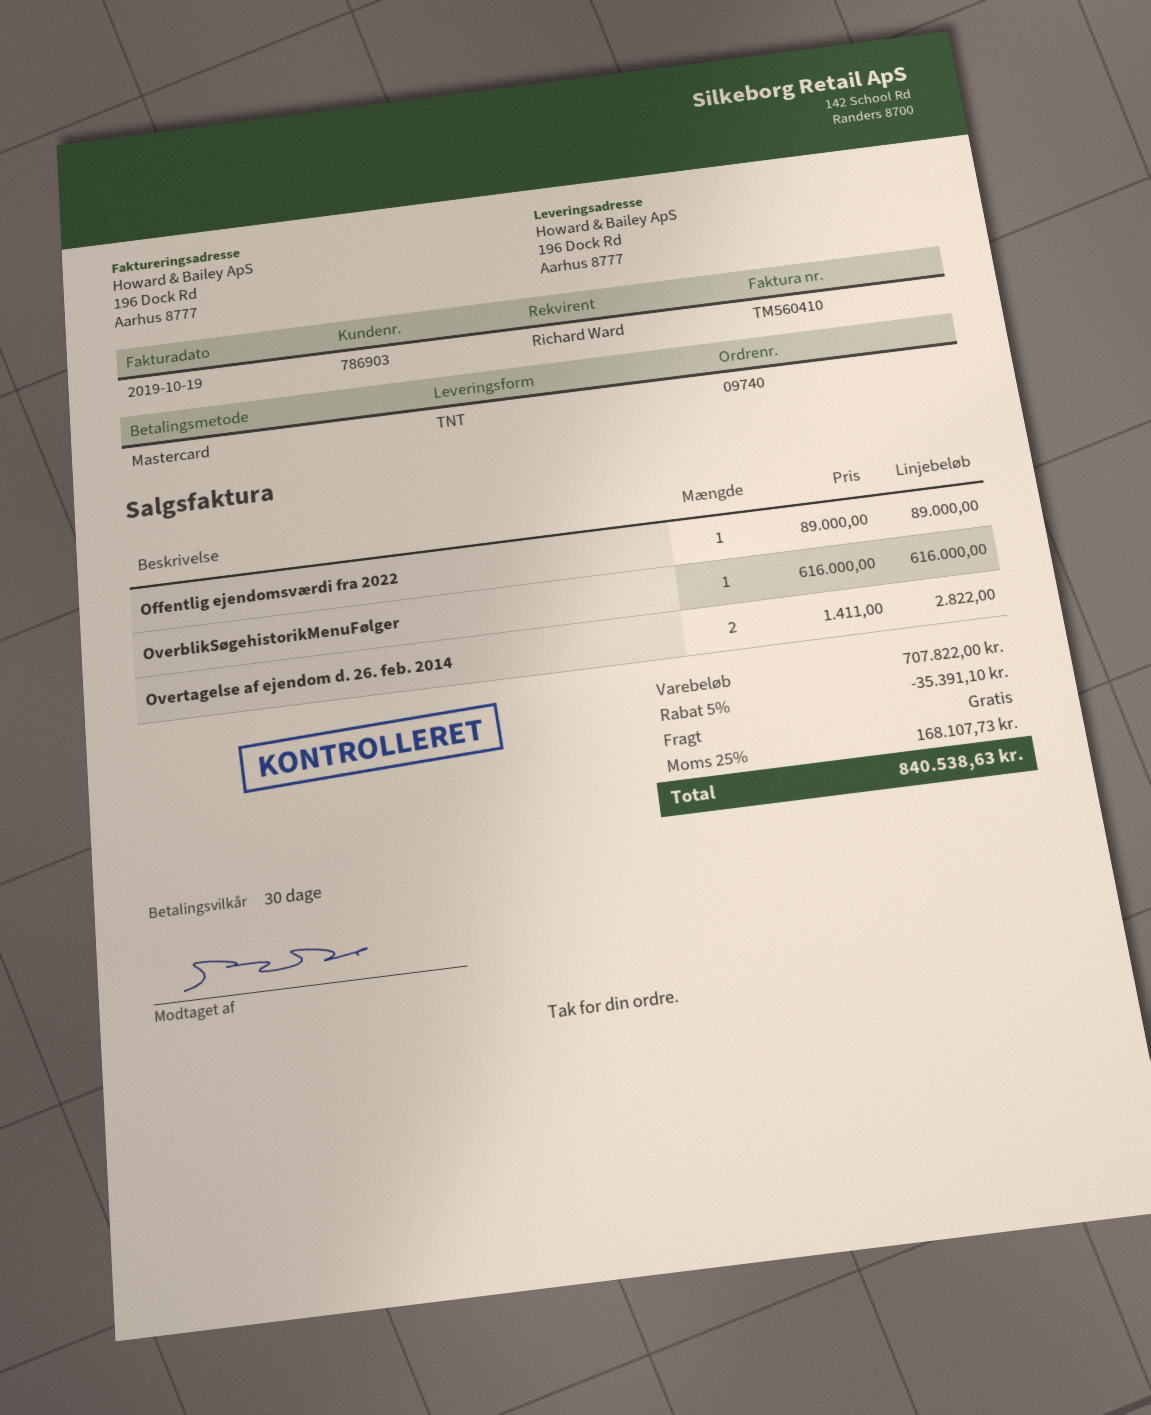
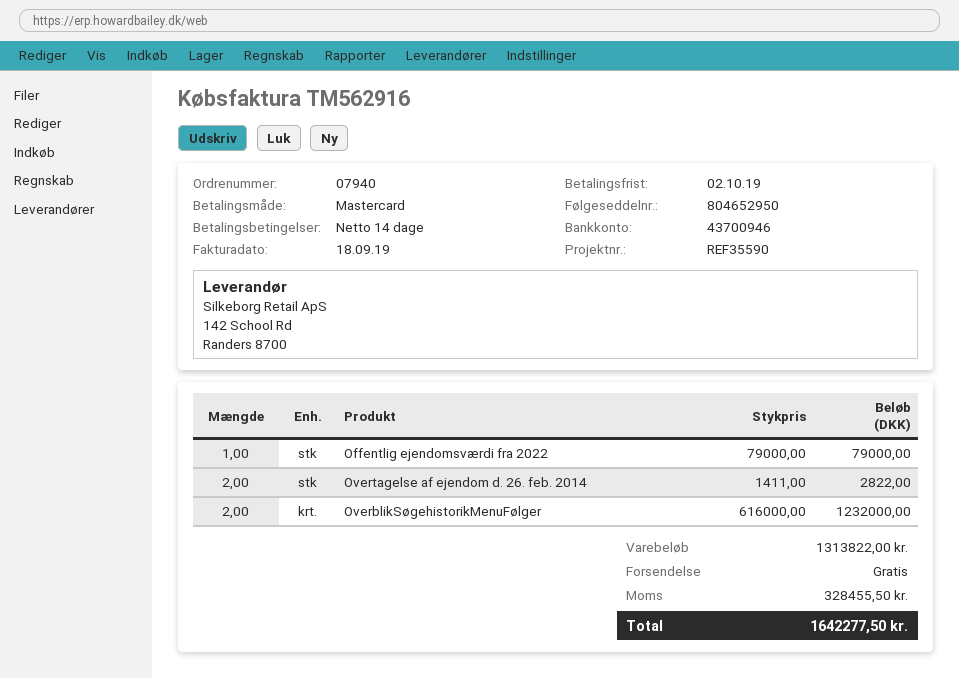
order number: 09740 -> 07940
invoice number: TM560410 -> TM562916
invoice date: 2019-10-19 -> 2019-09-18
payment terms: 30 days -> 14 days
Offentlig ejendomsværdi fra 2022: 1 x 89000.00 = 89000.00 -> 1 x 79000.00 = 79000.00
OverblikSøgehistorikMenuFølger: 1 x 616000.00 = 616000.00 -> 2 x 616000.00 = 1232000.00
subtotal: 707822.00 -> 1313822.00
discount: 5% = 35391.10 -> none
tax: 168107.73 -> 328455.50
total: 840538.63 -> 1642277.50

